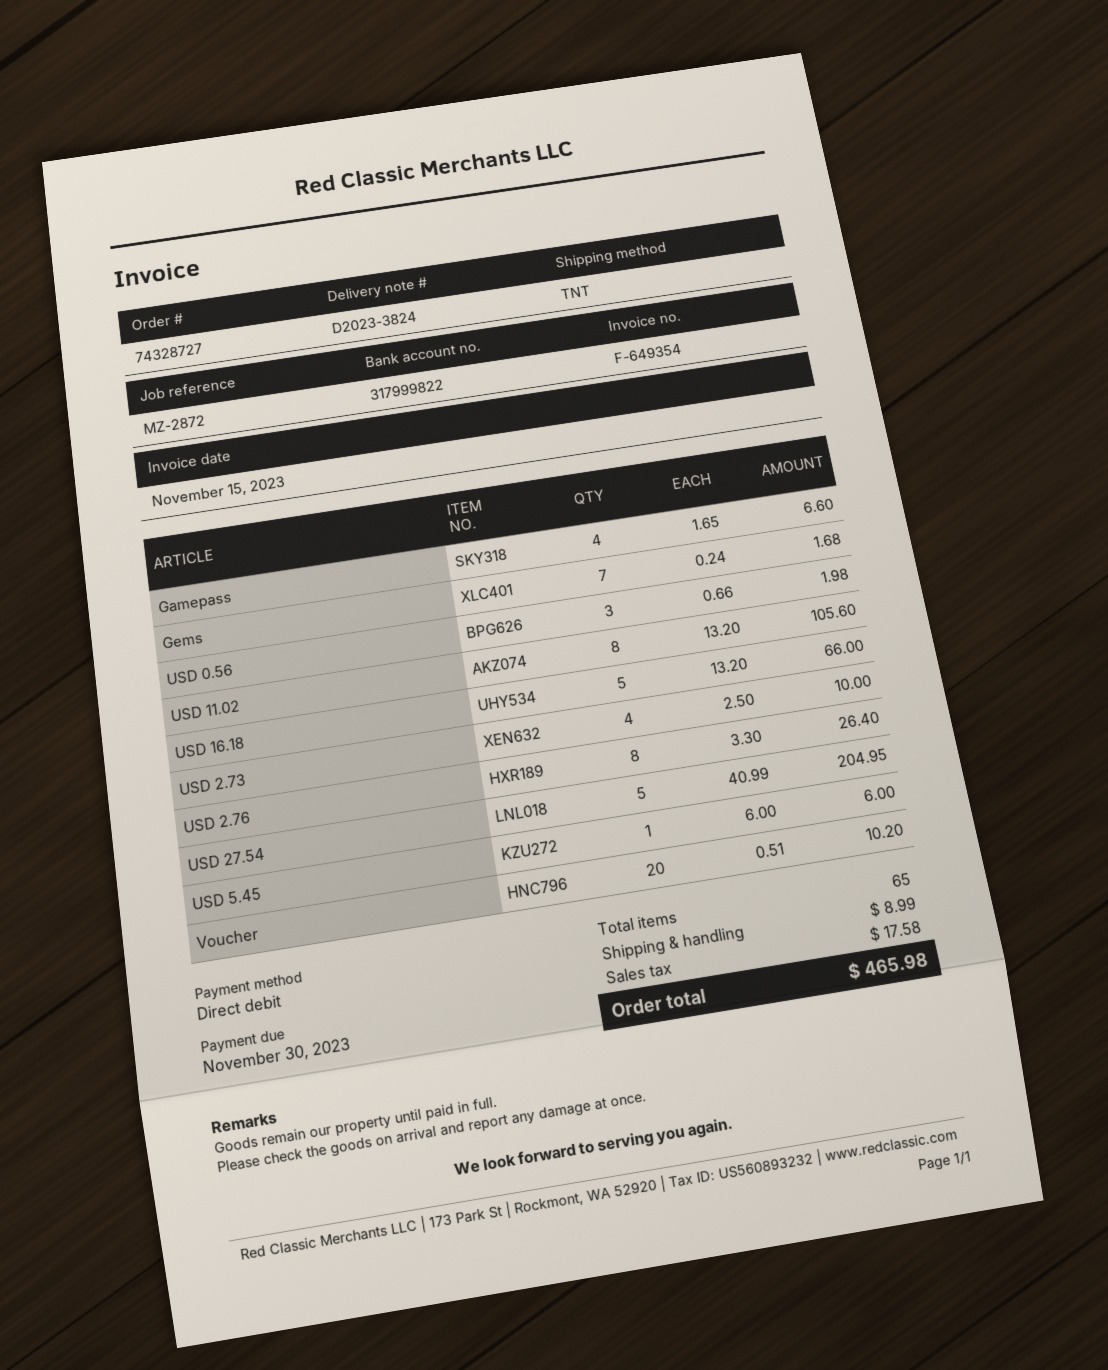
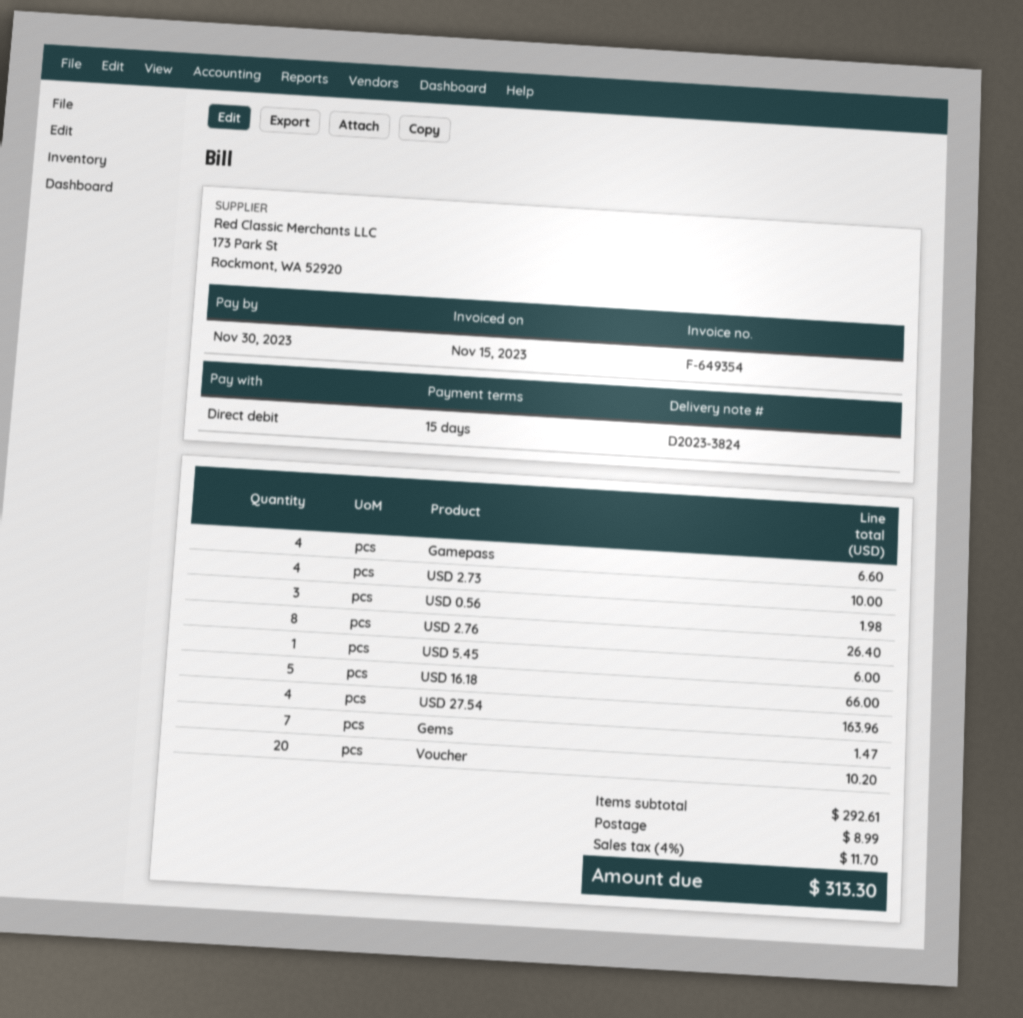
Gems: 7 for 1.68 -> 7 for 1.47
USD 11.02: 8 for 105.60 -> none
USD 27.54: 5 for 204.95 -> 4 for 163.96
tax: 17.58 -> 11.70
total: 465.98 -> 313.30

